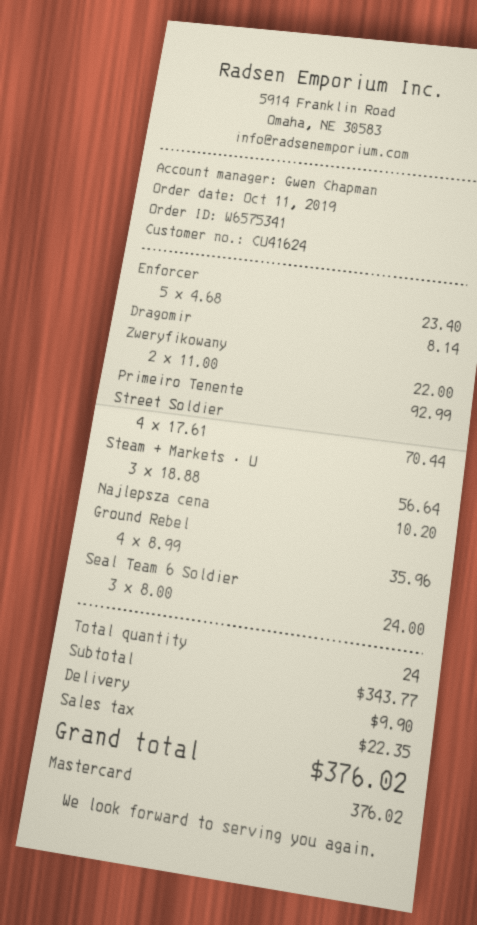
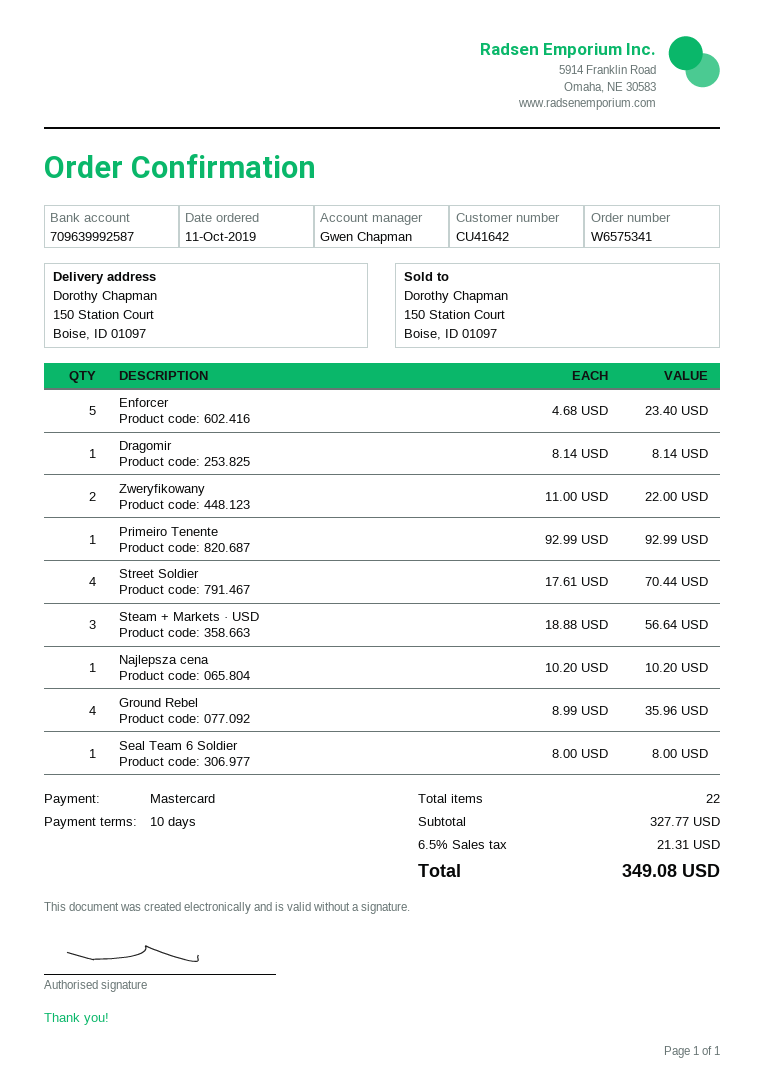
customer number: CU41624 -> CU41642
Seal Team 6 Soldier: 3 x 8.00 = 24.00 -> 1 x 8.00 = 8.00
total quantity: 24 -> 22
subtotal: 343.77 -> 327.77
shipping: 9.90 -> none
tax: 22.35 -> 21.31
total: 376.02 -> 349.08

